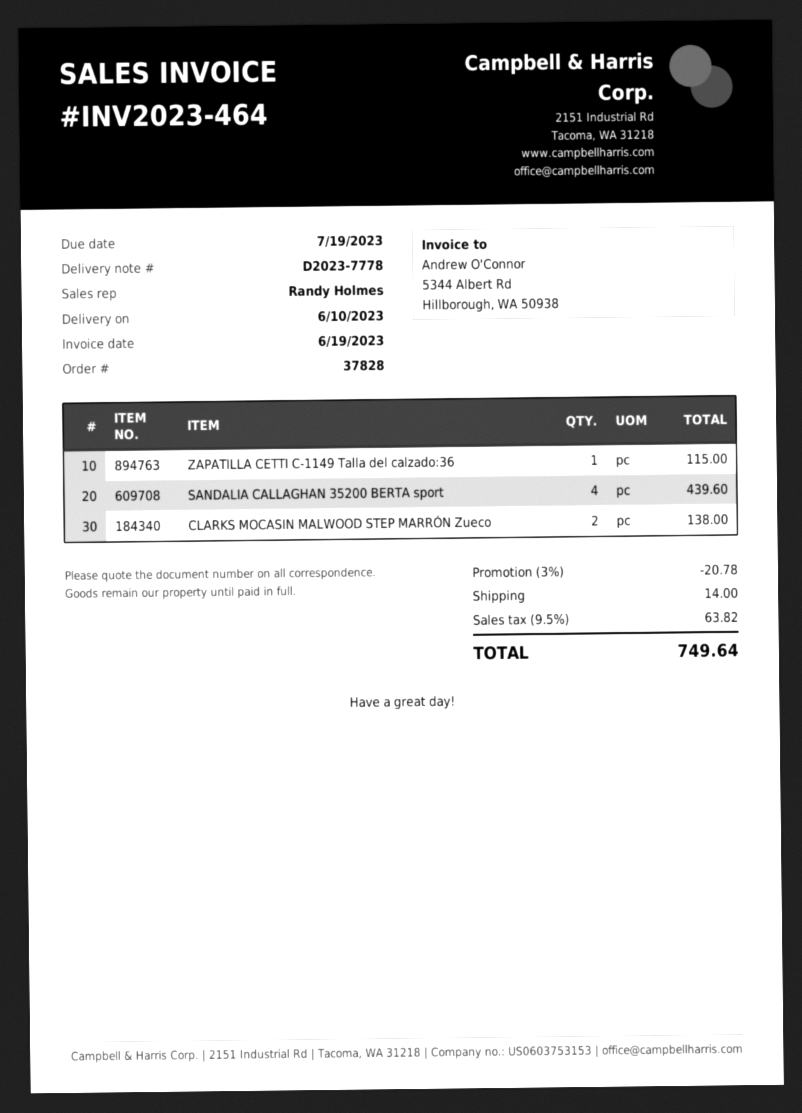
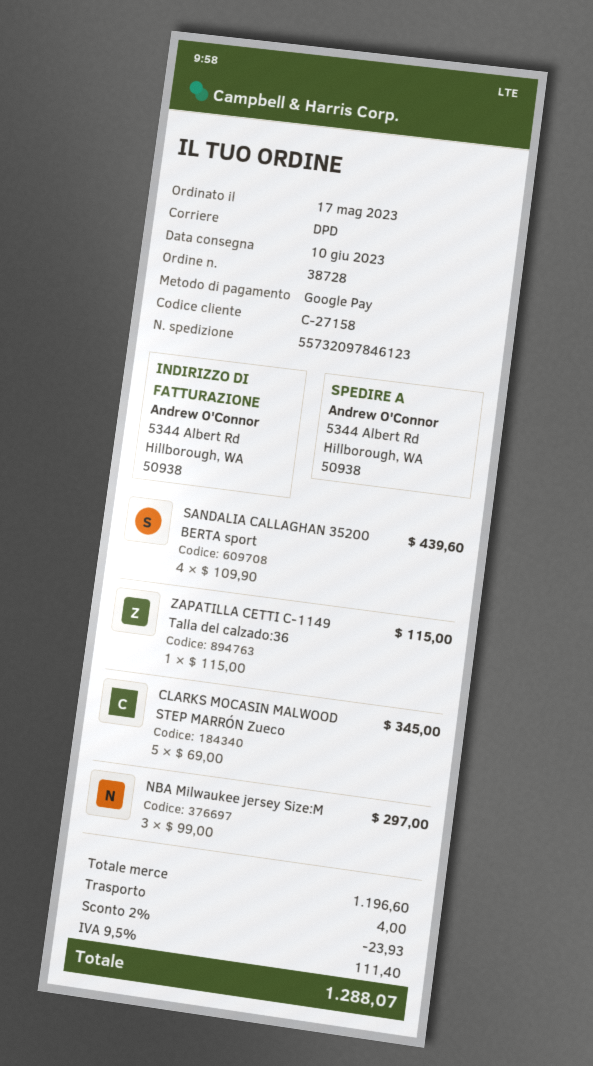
order number: 37828 -> 38728
CLARKS MOCASIN MALWOOD STEP MARRÓN Zueco: 2 for 138.00 -> 5 for 345.00
NBA Milwaukee jersey Size:M: none -> 3 for 297.00
discount: 3% = 20.78 -> 2% = 23.93
shipping: 14.00 -> 4.00
tax: 9.5% = 63.82 -> 9.5% = 111.40
total: 749.64 -> 1288.07

